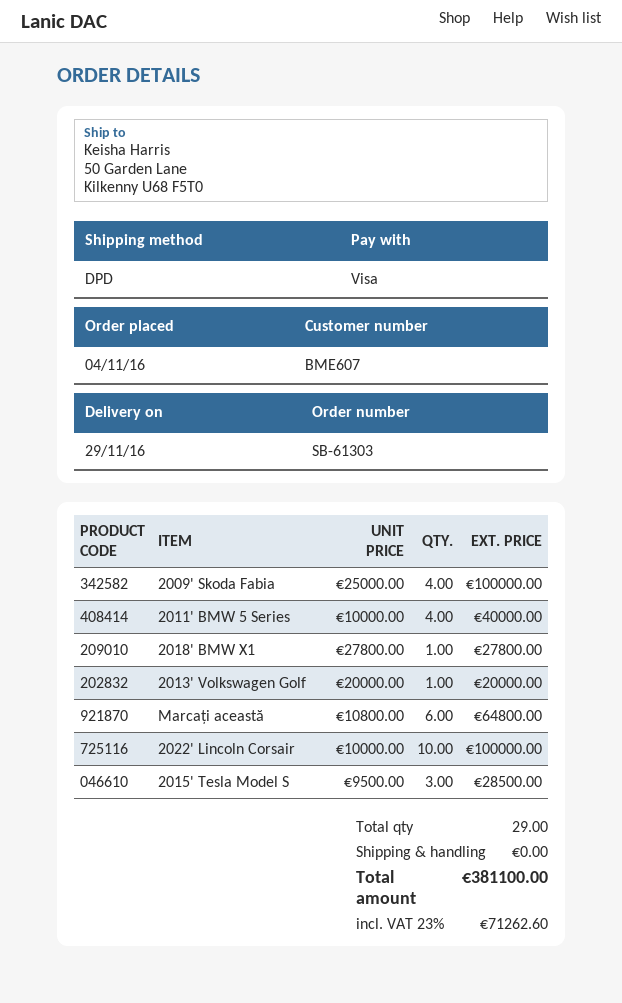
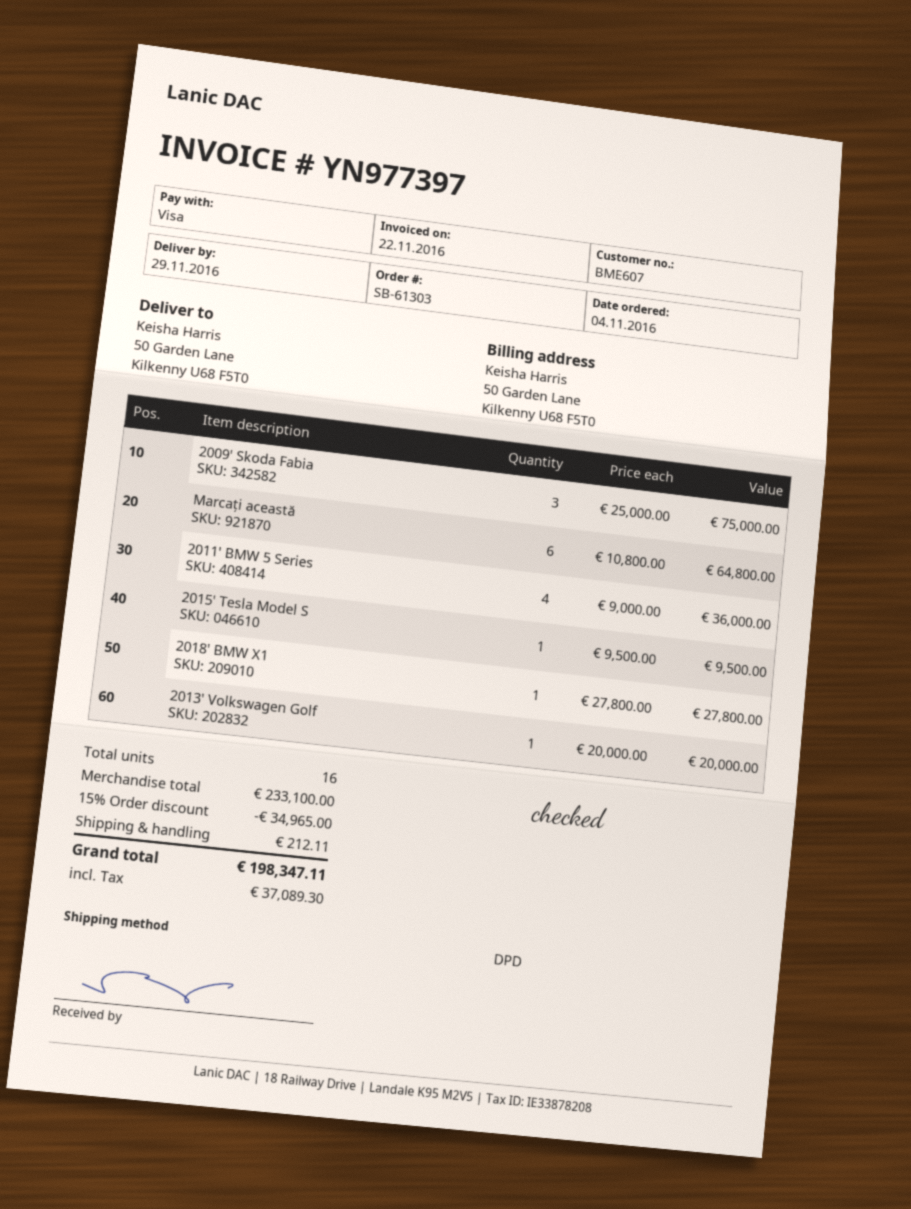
2009' Skoda Fabia: 4 x 25000.00 = 100000.00 -> 3 x 25000.00 = 75000.00
2011' BMW 5 Series: 4 x 10000.00 = 40000.00 -> 4 x 9000.00 = 36000.00
2022' Lincoln Corsair: 10 x 10000.00 = 100000.00 -> none
2015' Tesla Model S: 3 x 9500.00 = 28500.00 -> 1 x 9500.00 = 9500.00
total quantity: 29 -> 16
discount: none -> 15% = 34965.00
shipping: 0.00 -> 212.11
tax: 71262.60 -> 37089.30
total: 381100.00 -> 198347.11

